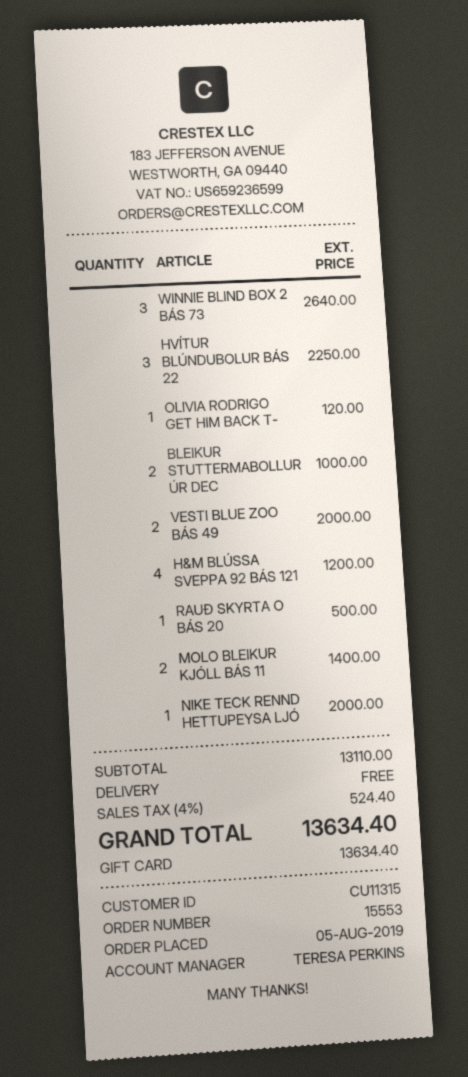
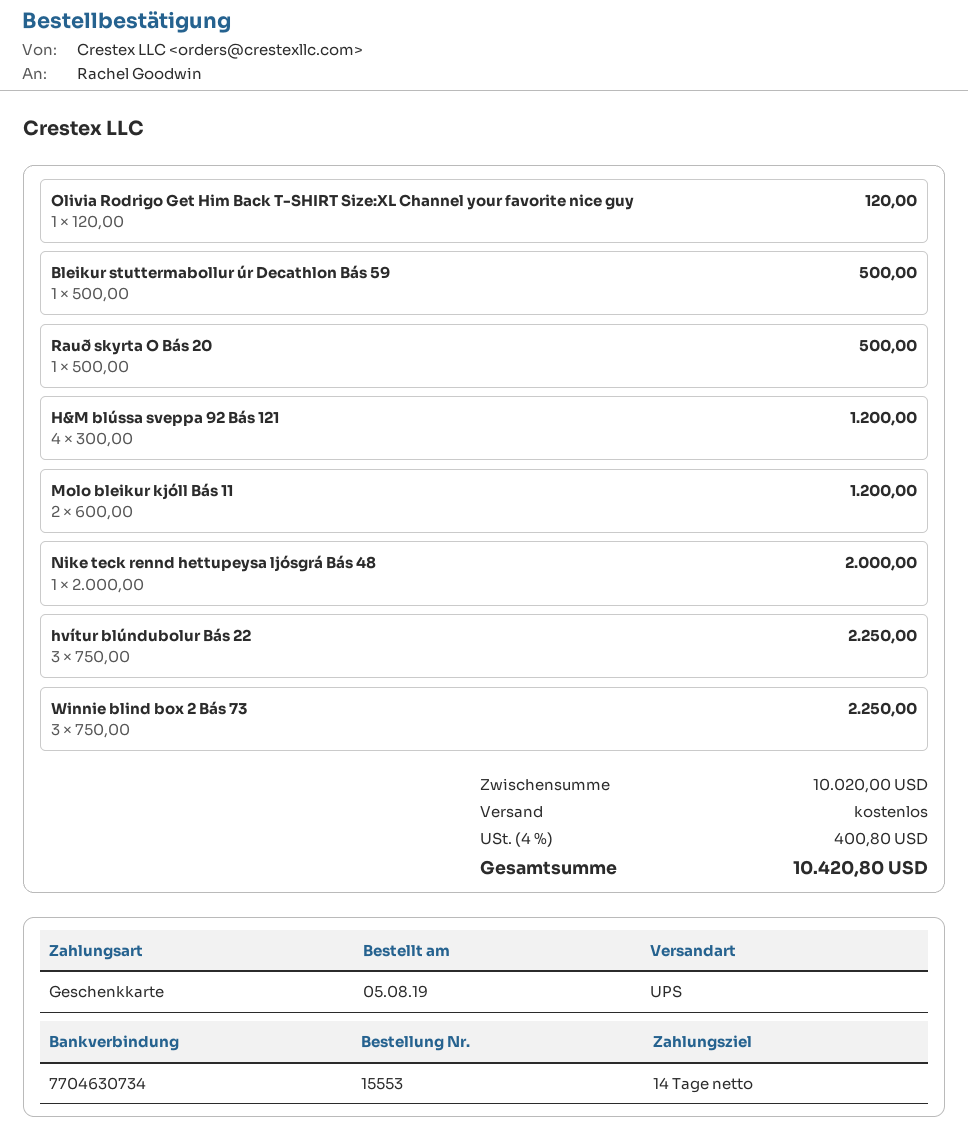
WINNIE BLIND BOX 2 BÁS 73: 3 for 2640.00 -> 3 for 2250.00
BLEIKUR STUTTERMABOLLUR ÚR DEC: 2 for 1000.00 -> 1 for 500.00
VESTI BLUE ZOO BÁS 49: 2 for 2000.00 -> none
MOLO BLEIKUR KJÓLL BÁS 11: 2 for 1400.00 -> 2 for 1200.00
subtotal: 13110.00 -> 10020.00
tax: 4% = 524.40 -> 4% = 400.80
total: 13634.40 -> 10420.80

